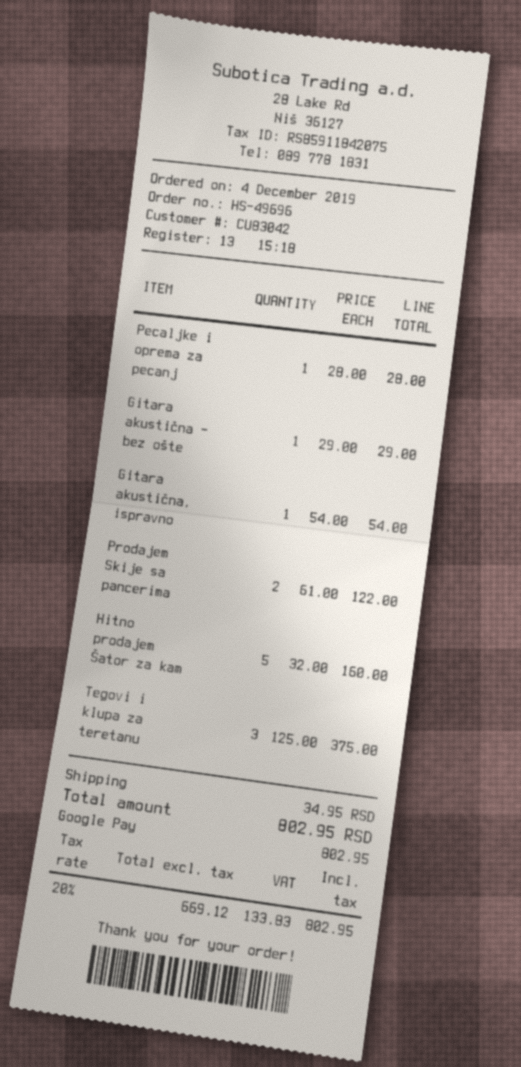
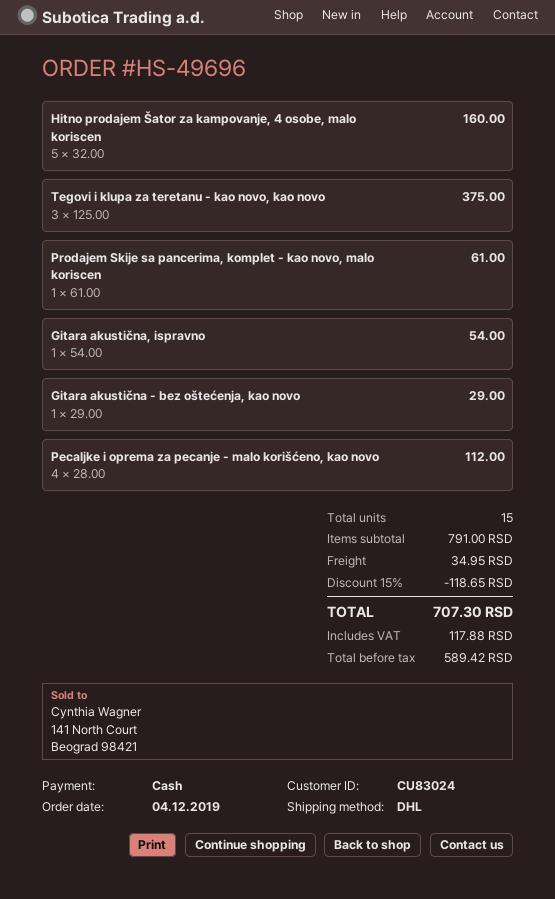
customer number: CU83042 -> CU83024
payment method: Google Pay -> cash
Pecaljke i oprema za pecanj: 1 x 28.00 = 28.00 -> 4 x 28.00 = 112.00
Prodajem Skije sa pancerima: 2 x 61.00 = 122.00 -> 1 x 61.00 = 61.00
discount: none -> 15% = 118.65
net: 669.12 -> 589.42
tax: 133.83 -> 117.88
total: 802.95 -> 707.30

